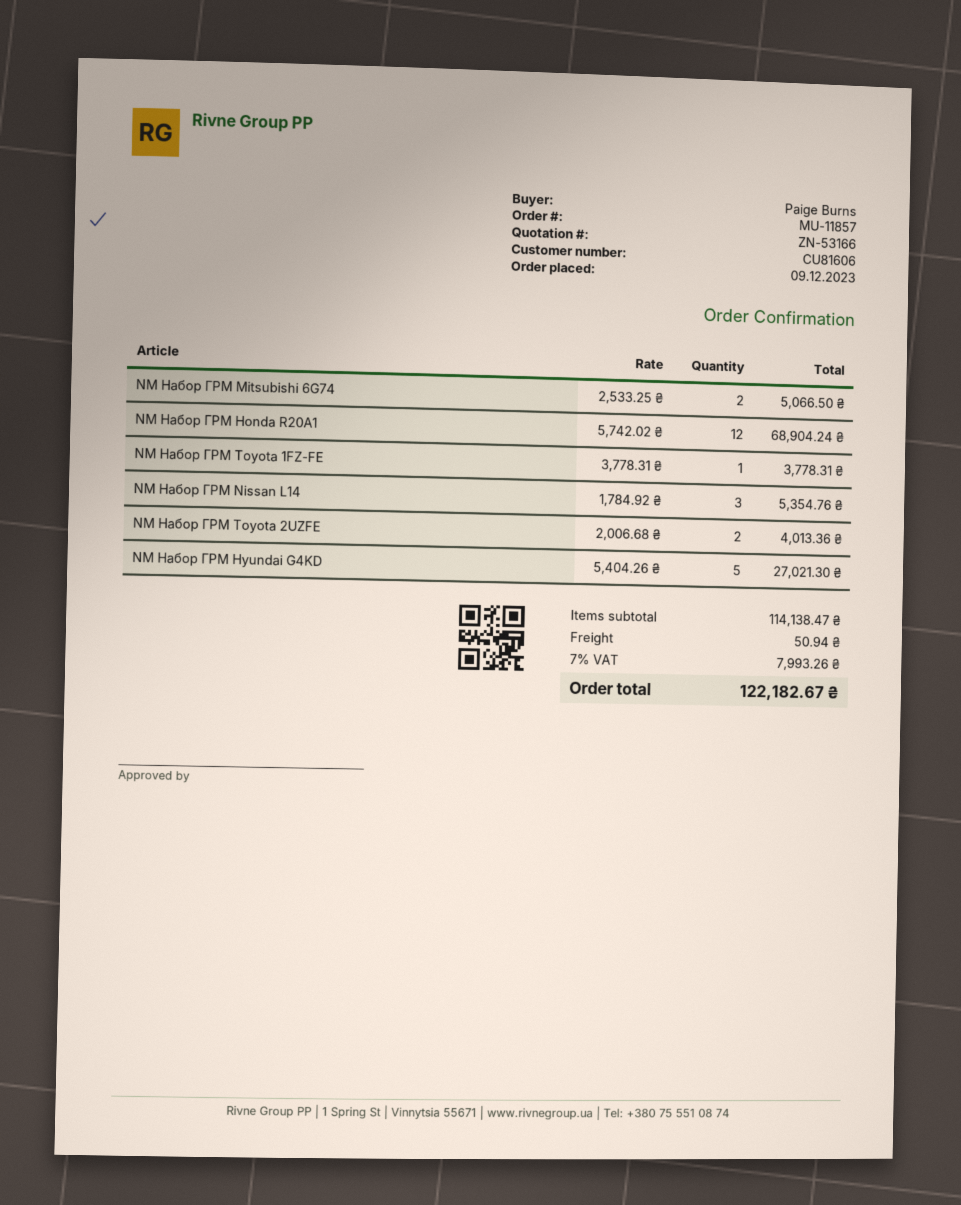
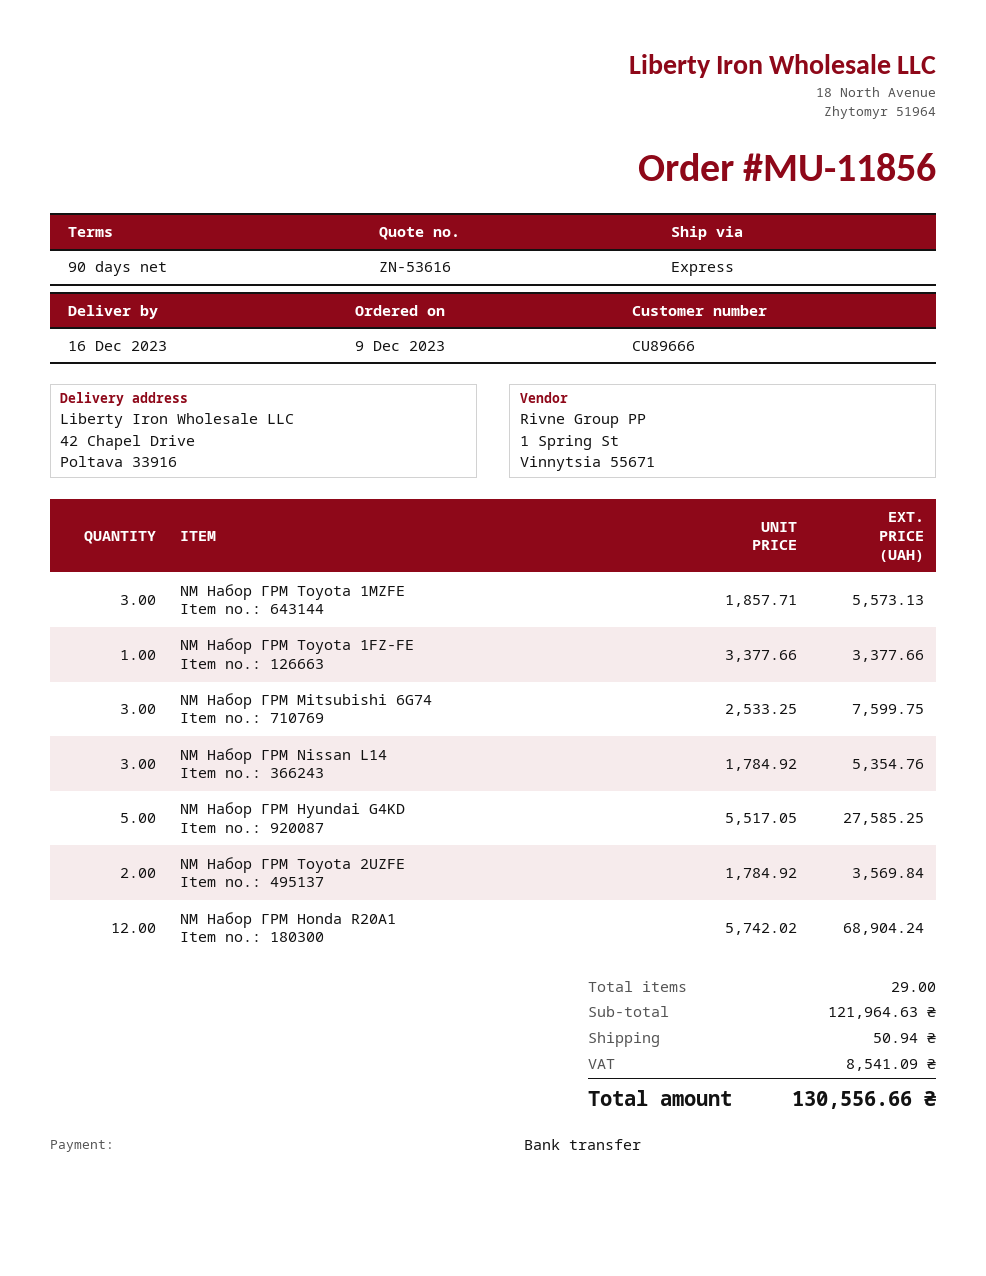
quote number: ZN-53166 -> ZN-53616
order number: MU-11857 -> MU-11856
customer number: CU81606 -> CU89666
NM Набор ГРМ Mitsubishi 6G74: 2 x 2533.25 = 5066.50 -> 3 x 2533.25 = 7599.75
NM Набор ГРМ Toyota 1FZ-FE: 1 x 3778.31 = 3778.31 -> 1 x 3377.66 = 3377.66
NM Набор ГРМ Toyota 2UZFE: 2 x 2006.68 = 4013.36 -> 2 x 1784.92 = 3569.84
NM Набор ГРМ Hyundai G4KD: 5 x 5404.26 = 27021.30 -> 5 x 5517.05 = 27585.25
NM Набор ГРМ Toyota 1MZFE: none -> 3 x 1857.71 = 5573.13
subtotal: 114138.47 -> 121964.63
tax: 7993.26 -> 8541.09
total: 122182.67 -> 130556.66

